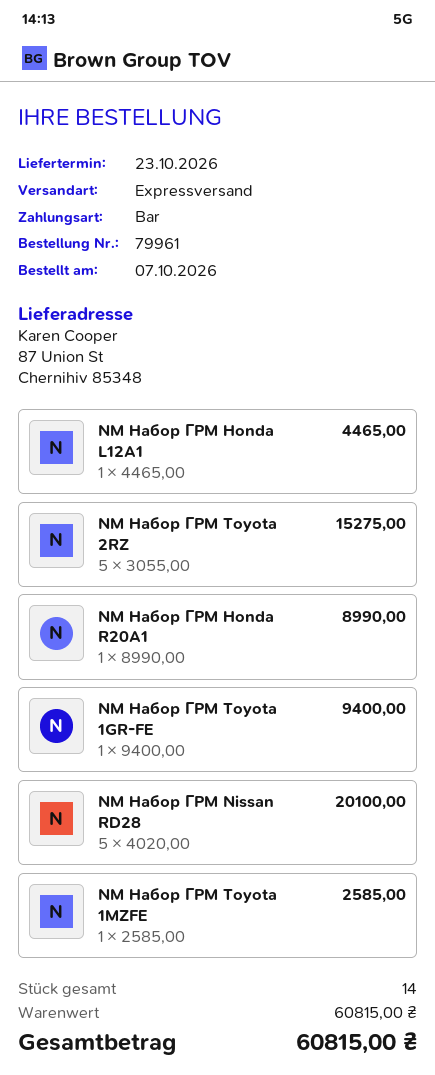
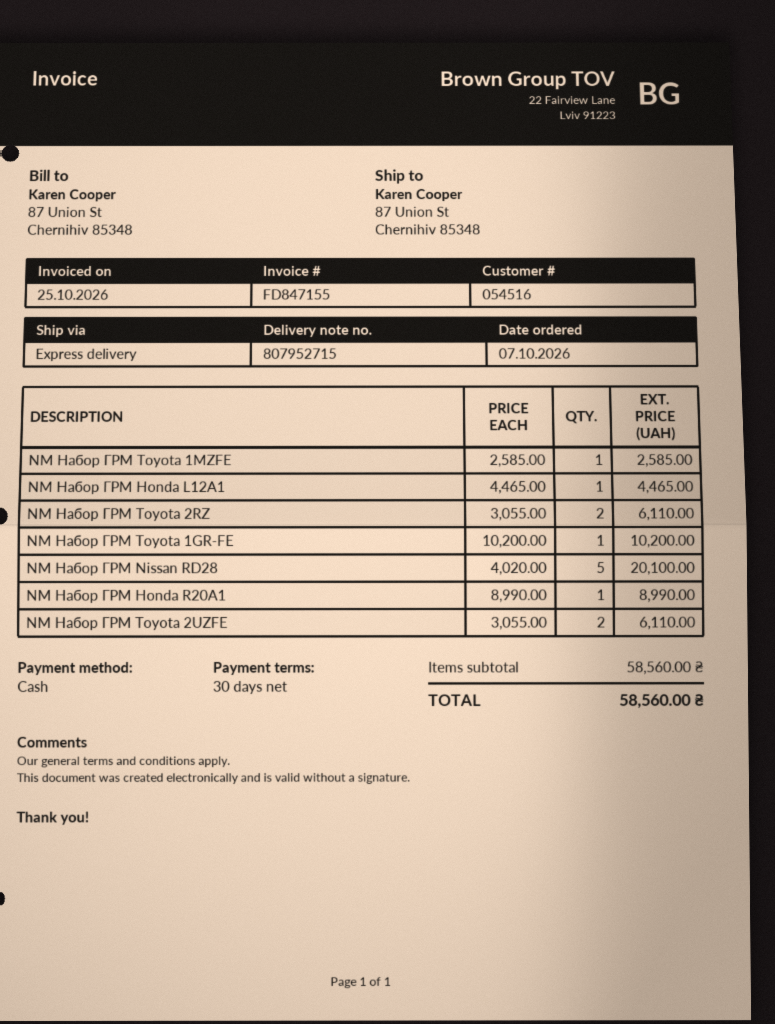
NM Набор ГРМ Toyota 2RZ: 5 x 3055.00 = 15275.00 -> 2 x 3055.00 = 6110.00
NM Набор ГРМ Toyota 1GR-FE: 1 x 9400.00 = 9400.00 -> 1 x 10200.00 = 10200.00
NM Набор ГРМ Toyota 2UZFE: none -> 2 x 3055.00 = 6110.00
subtotal: 60815.00 -> 58560.00
total: 60815.00 -> 58560.00

